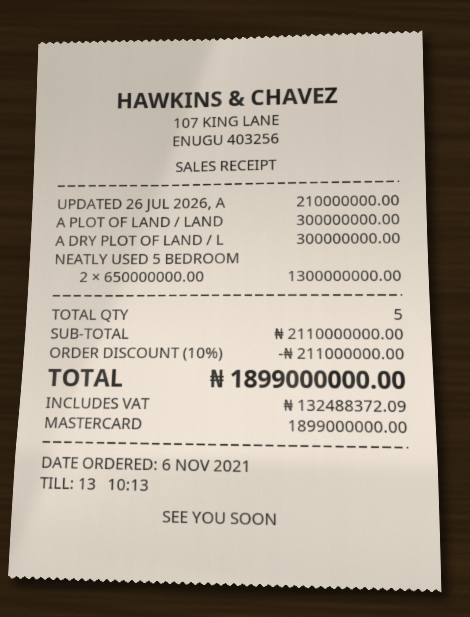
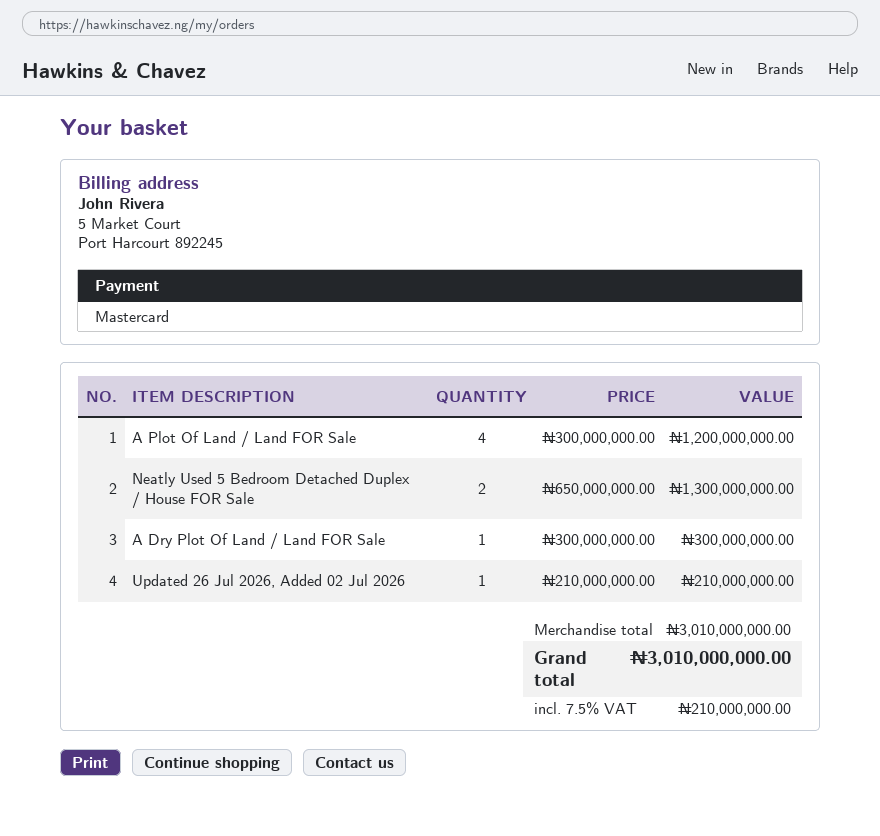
A PLOT OF LAND / LAND: 1 x 300000000.00 = 300000000.00 -> 4 x 300000000.00 = 1200000000.00
subtotal: 2110000000.00 -> 3010000000.00
discount: 10% = 211000000.00 -> none
tax: 132488372.09 -> 210000000.00
total: 1899000000.00 -> 3010000000.00

